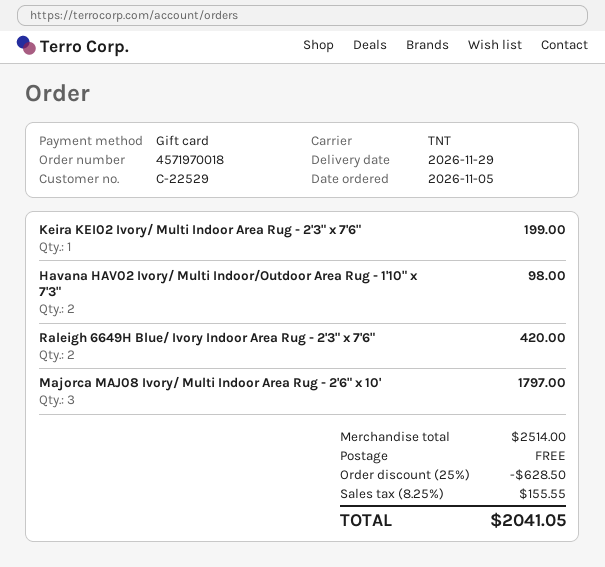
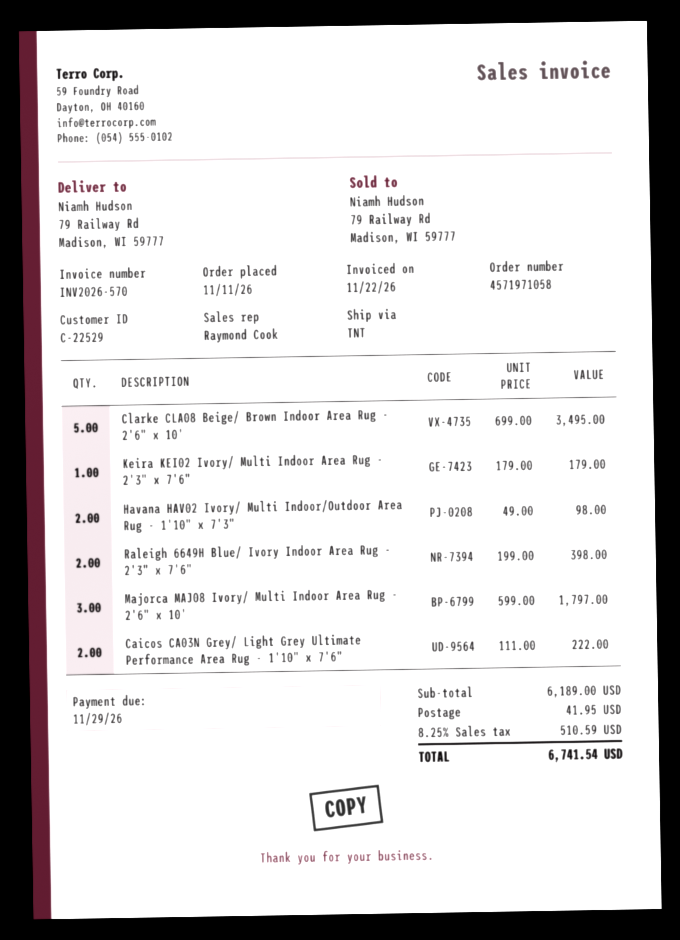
order number: 4571970018 -> 4571971058
order date: 2026-11-05 -> 2026-11-11
Keira KEI02 Ivory/ Multi Indoor Area Rug - 2'3" x 7'6": 1 for 199.00 -> 1 for 179.00
Raleigh 6649H Blue/ Ivory Indoor Area Rug - 2'3" x 7'6": 2 for 420.00 -> 2 for 398.00
Clarke CLA08 Beige/ Brown Indoor Area Rug - 2'6" x 10': none -> 5 for 3495.00
Caicos CA03N Grey/ Light Grey Ultimate Performance Area Rug - 1'10" x 7'6": none -> 2 for 222.00
subtotal: 2514.00 -> 6189.00
discount: 25% = 628.50 -> none
shipping: 0.00 -> 41.95
tax: 8.25% = 155.55 -> 8.25% = 510.59
total: 2041.05 -> 6741.54

